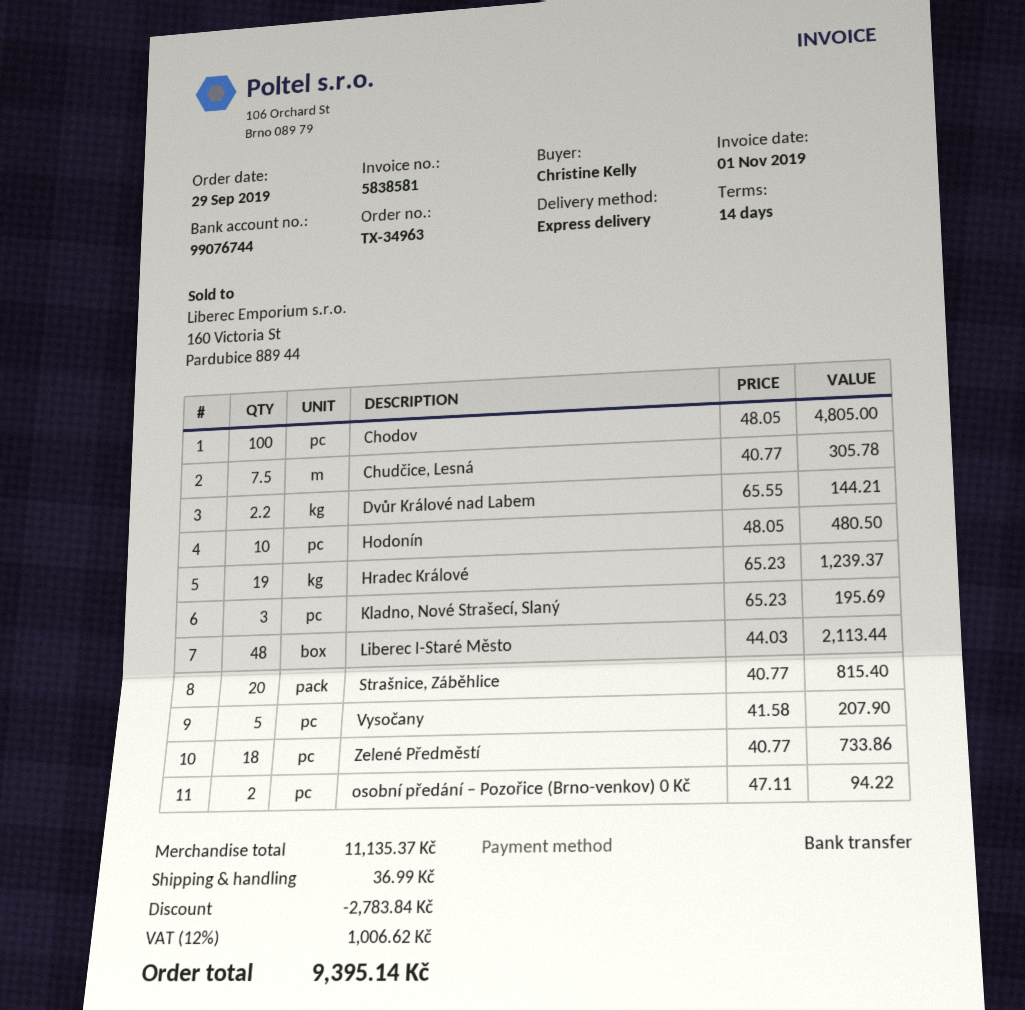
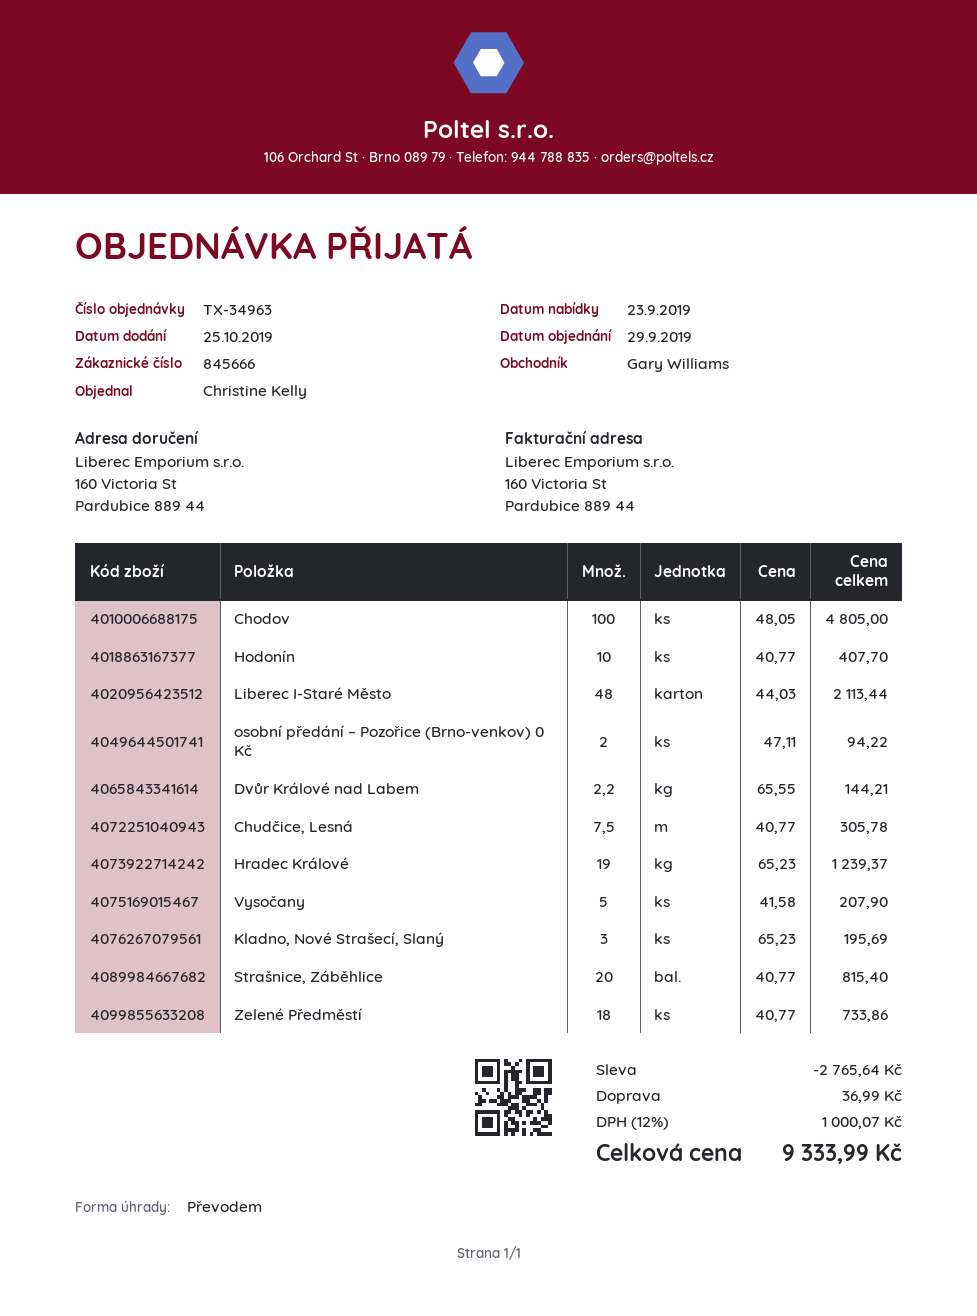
Hodonín: 10 x 48.05 = 480.50 -> 10 x 40.77 = 407.70
discount: 2783.84 -> 2765.64
tax: 12% = 1006.62 -> 12% = 1000.07
total: 9395.14 -> 9333.99

